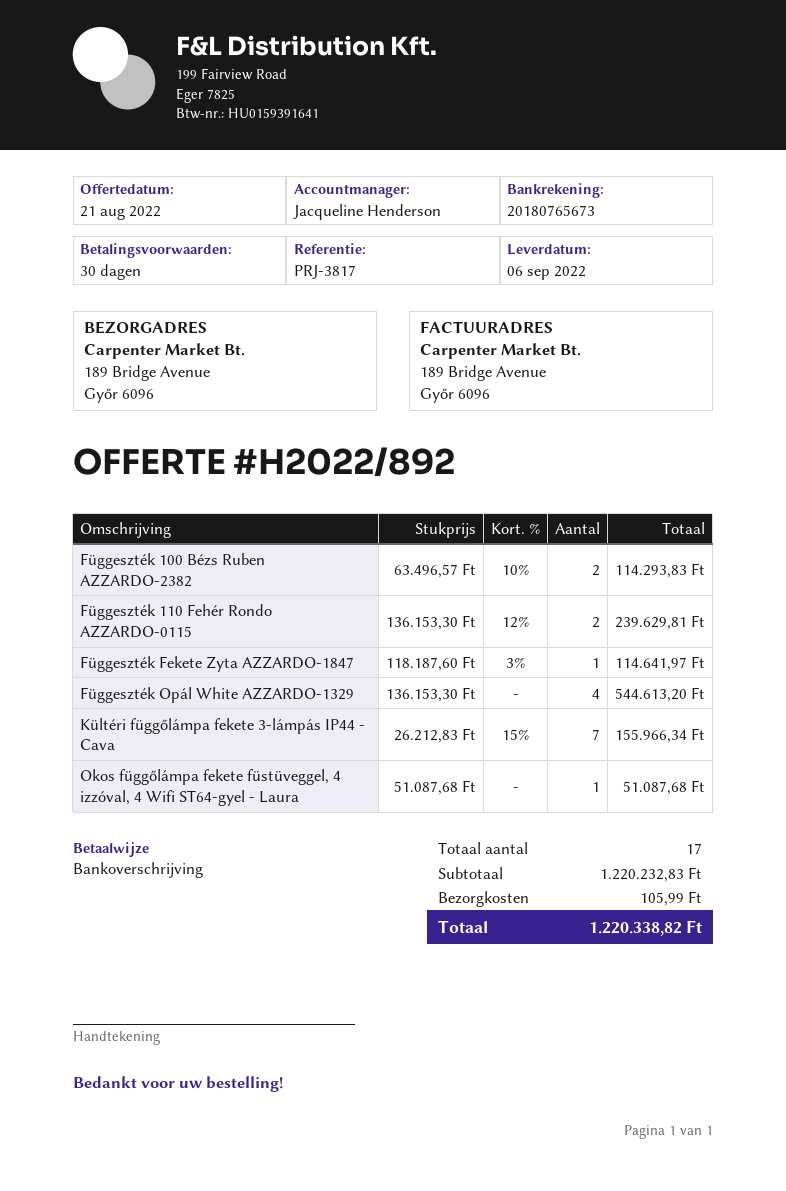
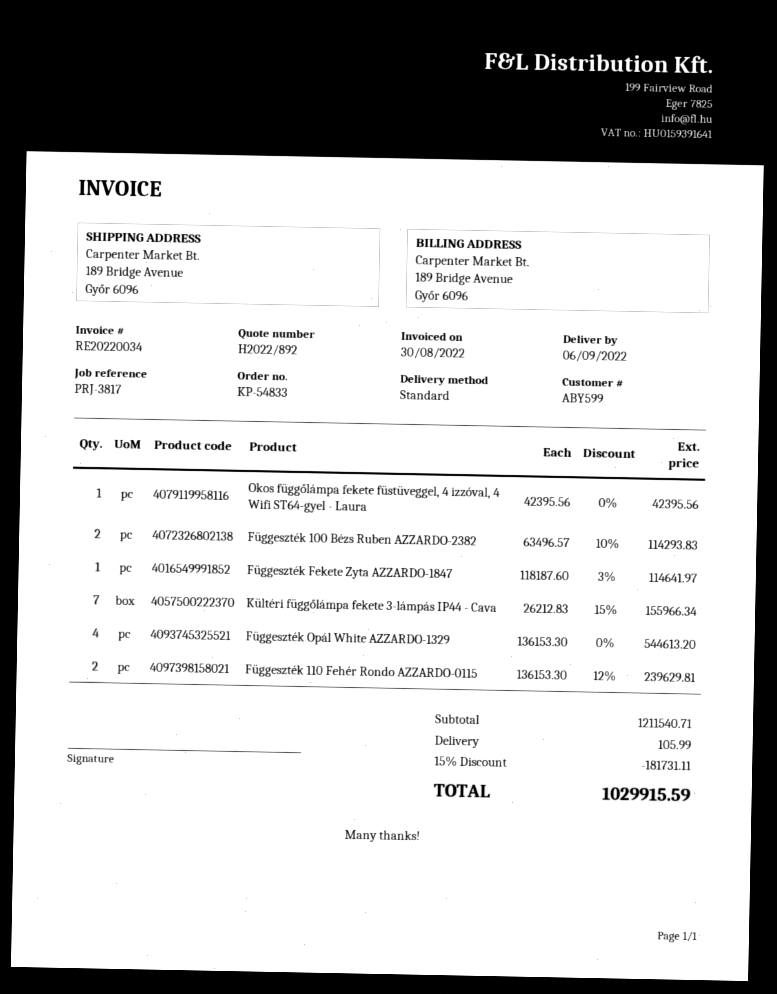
Okos függőlámpa fekete füstüveggel, 4 izzóval, 4 Wifi ST64-gyel - Laura: 1 x 51087.68 = 51087.68 -> 1 x 42395.56 = 42395.56
subtotal: 1220232.83 -> 1211540.71
discount: none -> 15% = 181731.11
total: 1220338.82 -> 1029915.59

